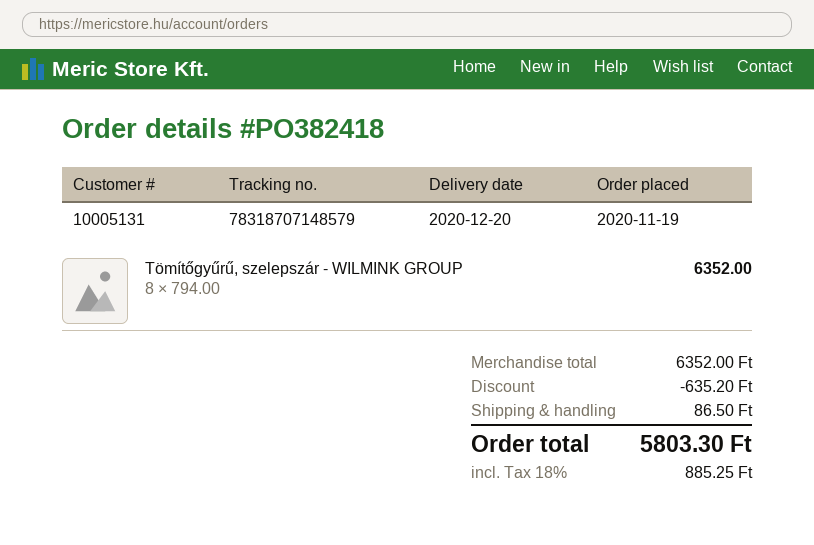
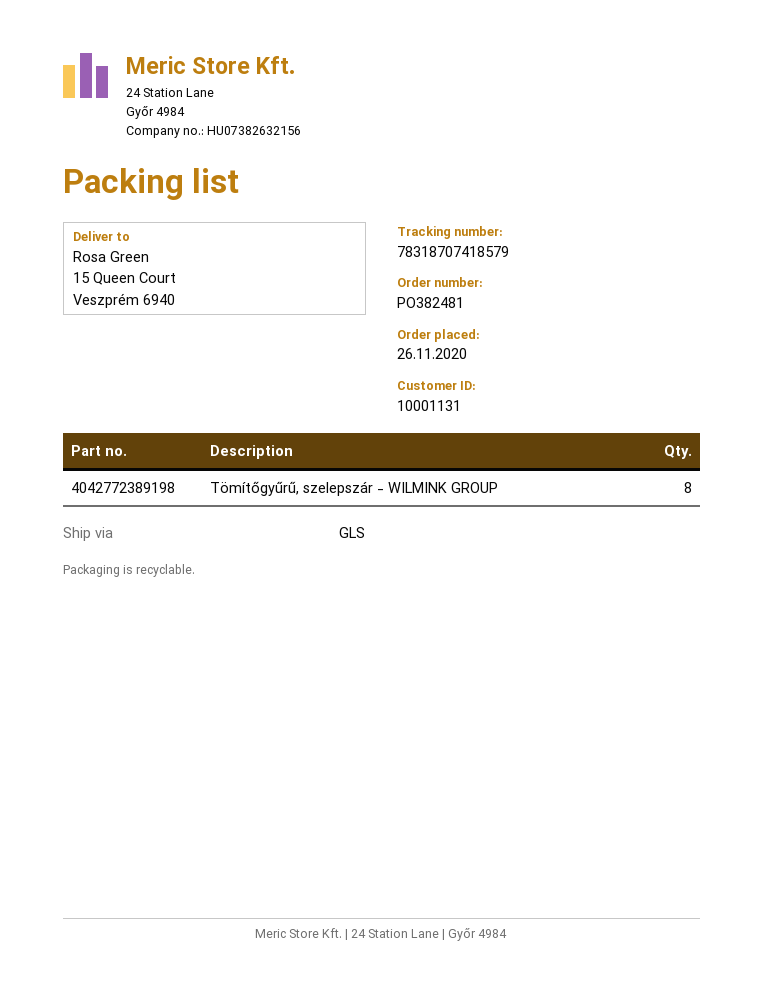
order number: PO382418 -> PO382481
order date: 2020-11-19 -> 2020-11-26
customer number: 10005131 -> 10001131
tracking number: 78318707148579 -> 78318707418579

